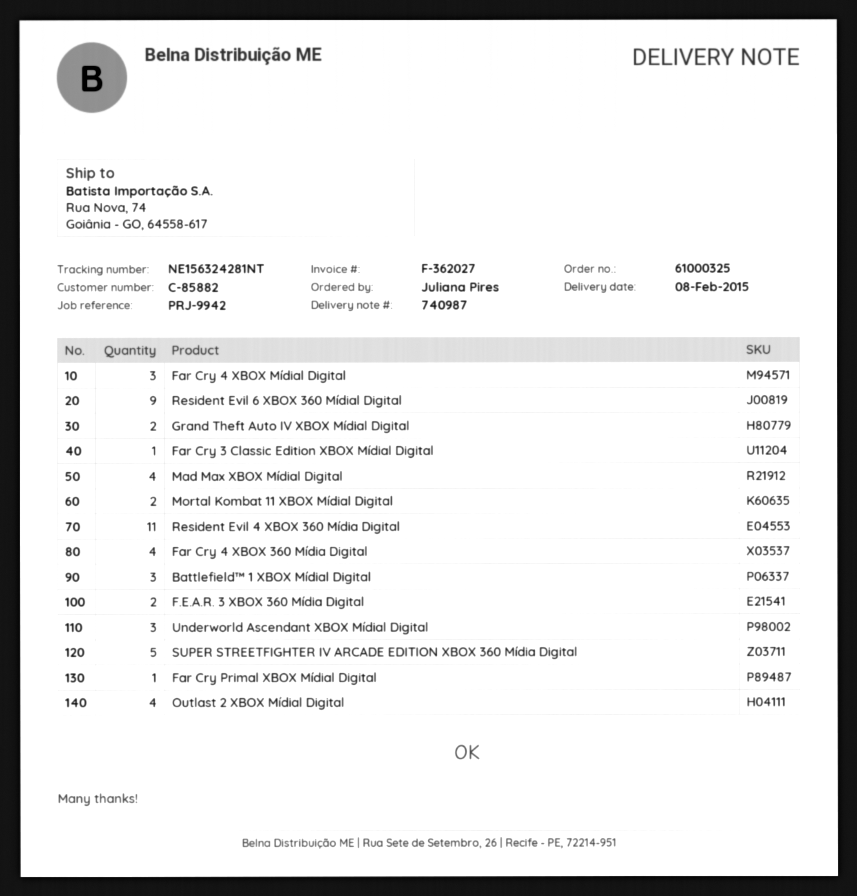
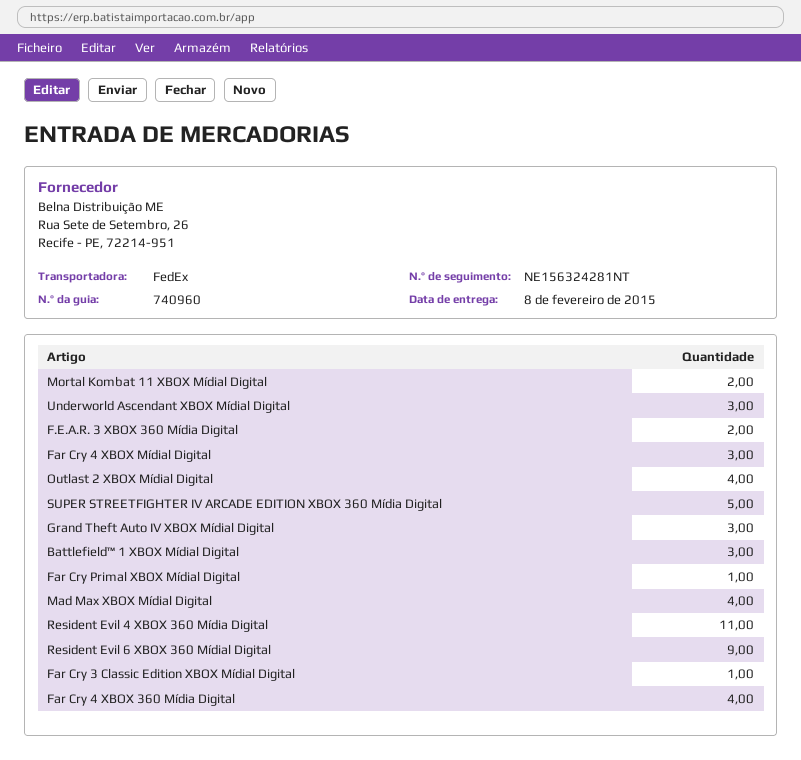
delivery note number: 740987 -> 740960
Grand Theft Auto IV XBOX Mídial Digital: 2 -> 3

